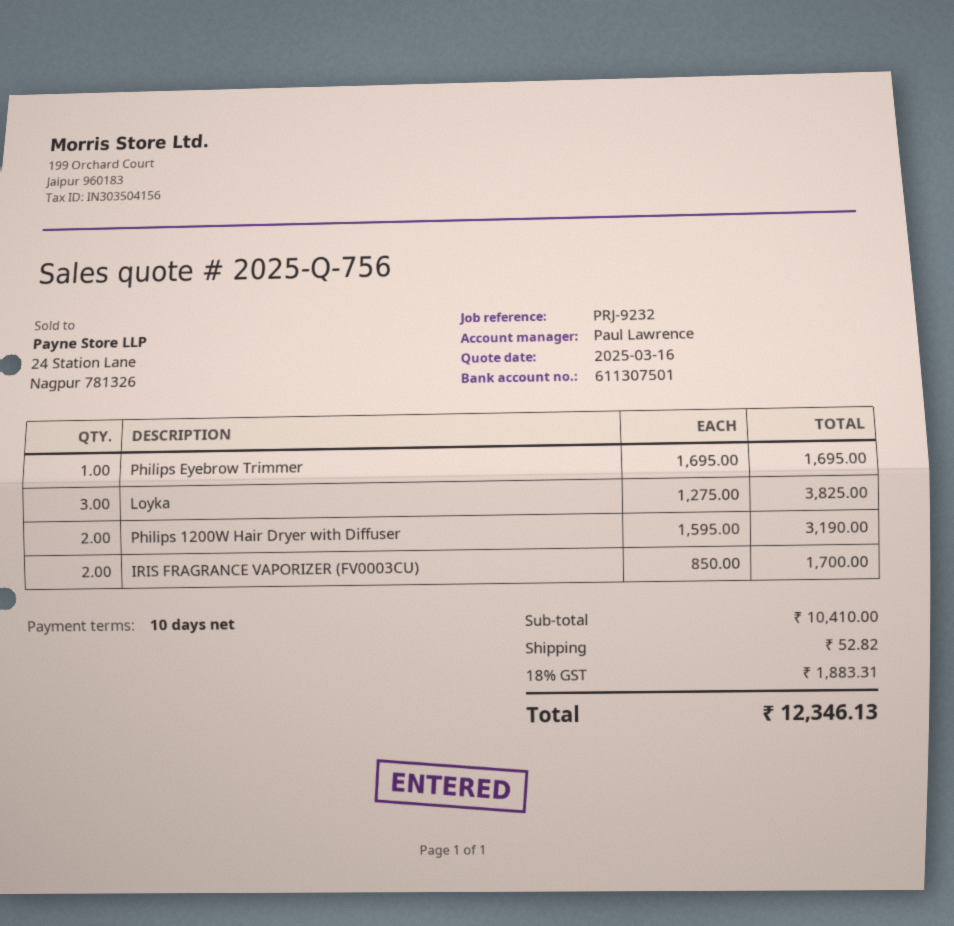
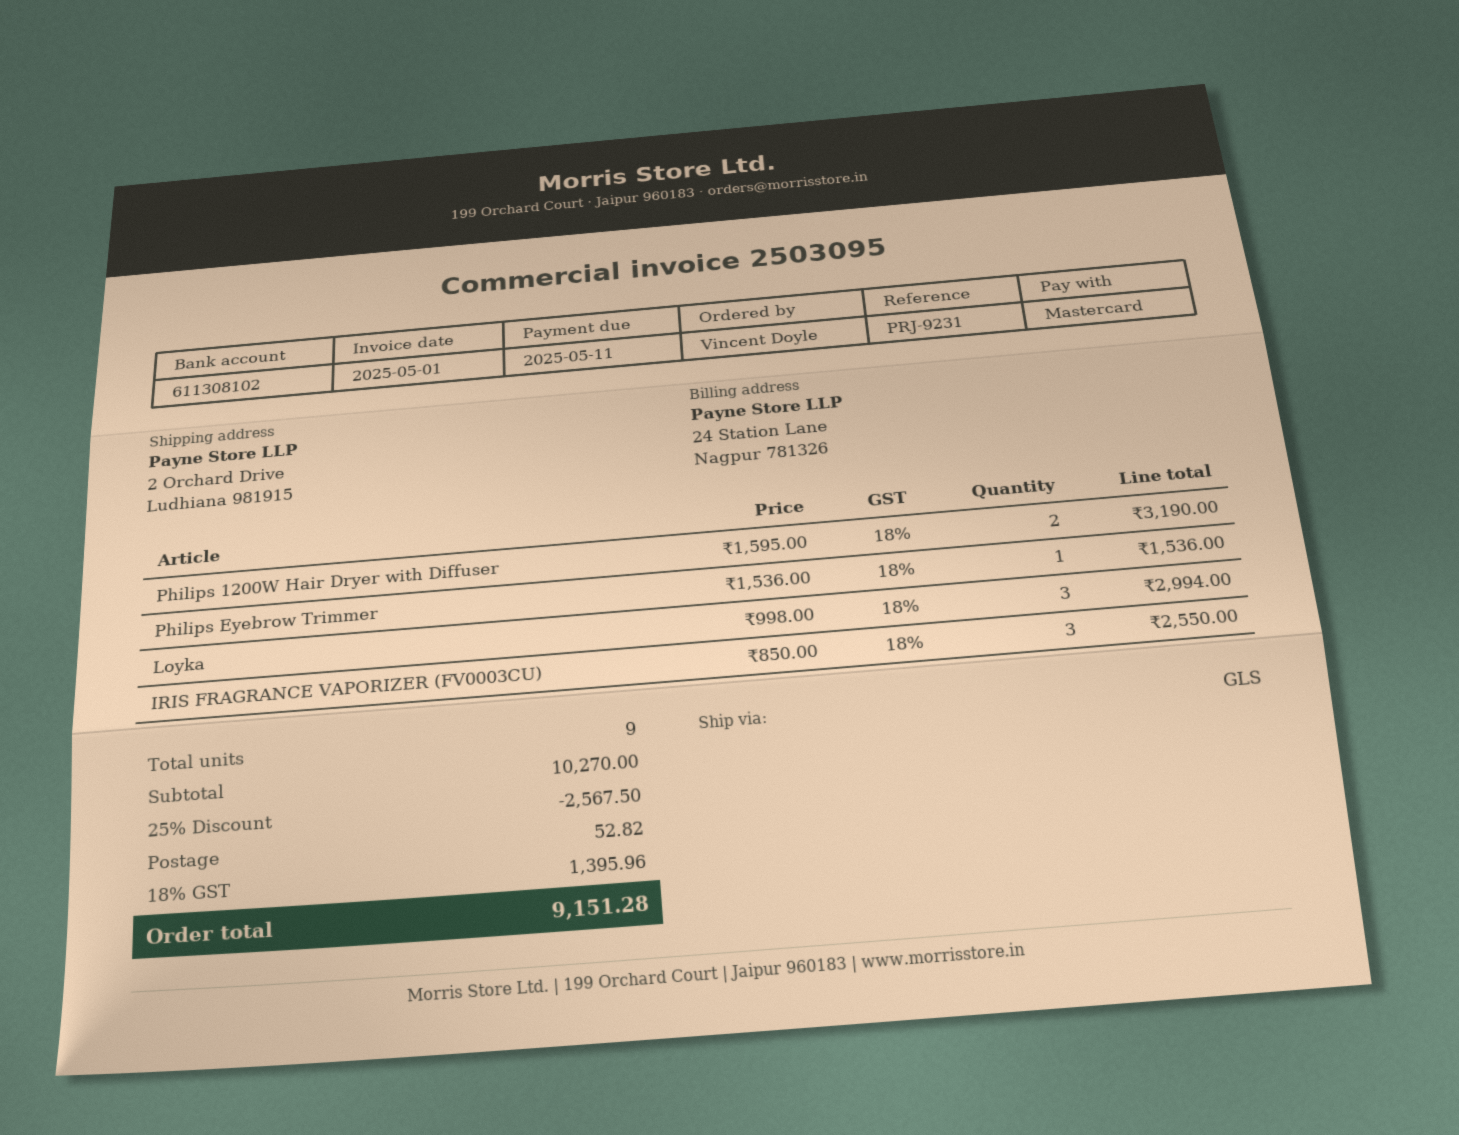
reference: PRJ-9232 -> PRJ-9231
bank account: 611307501 -> 611308102
Philips Eyebrow Trimmer: 1 x 1695.00 = 1695.00 -> 1 x 1536.00 = 1536.00
Loyka: 3 x 1275.00 = 3825.00 -> 3 x 998.00 = 2994.00
IRIS FRAGRANCE VAPORIZER (FV0003CU): 2 x 850.00 = 1700.00 -> 3 x 850.00 = 2550.00
subtotal: 10410.00 -> 10270.00
discount: none -> 25% = 2567.50
tax: 18% = 1883.31 -> 18% = 1395.96
total: 12346.13 -> 9151.28

